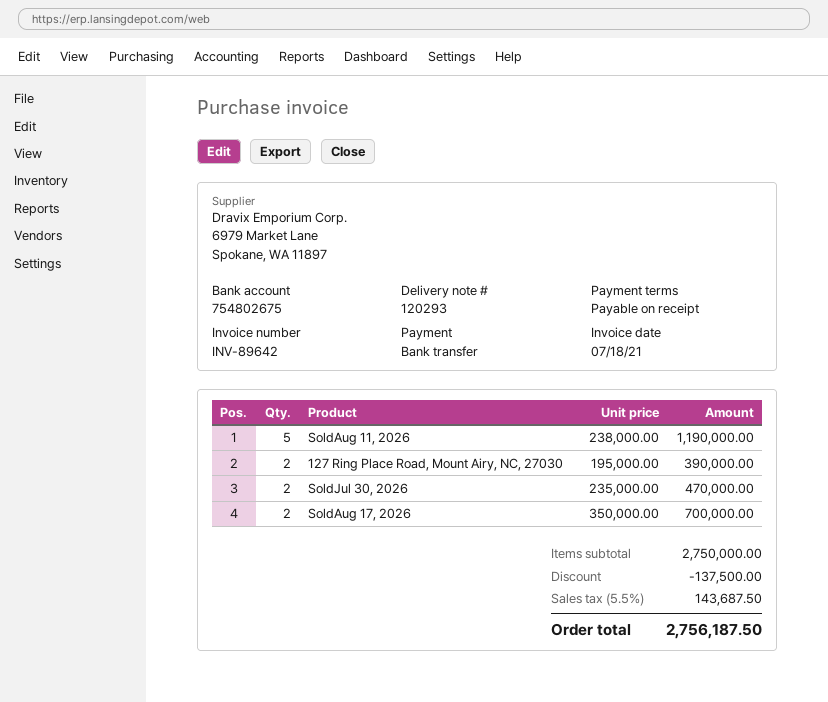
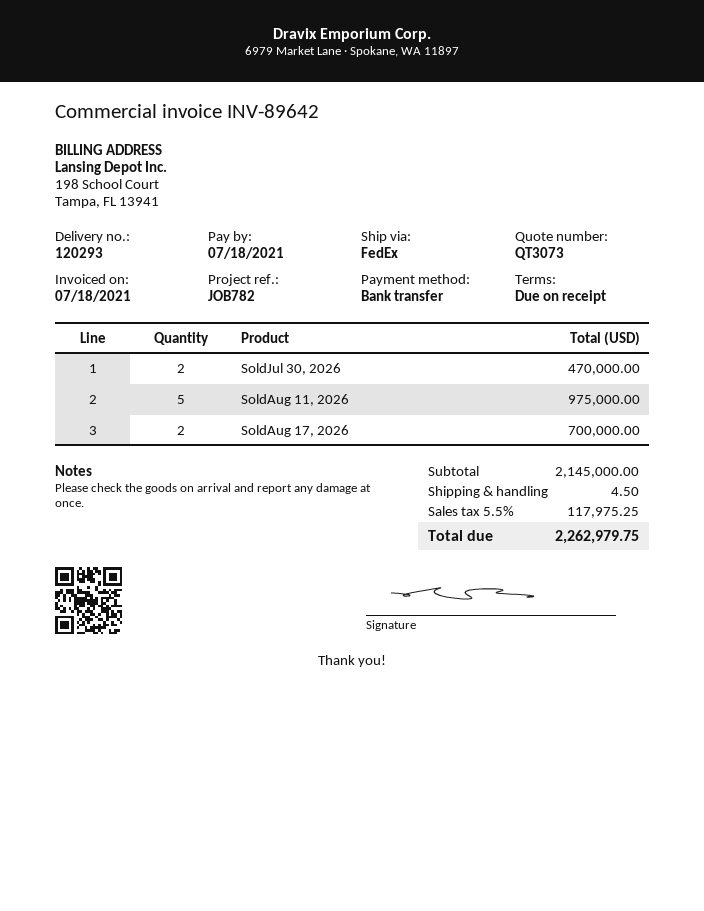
SoldAug 11, 2026: 5 for 1190000.00 -> 5 for 975000.00
127 Ring Place Road, Mount Airy, NC, 27030: 2 for 390000.00 -> none
subtotal: 2750000.00 -> 2145000.00
discount: 137500.00 -> none
shipping: none -> 4.50
tax: 5.5% = 143687.50 -> 5.5% = 117975.25
total: 2756187.50 -> 2262979.75

